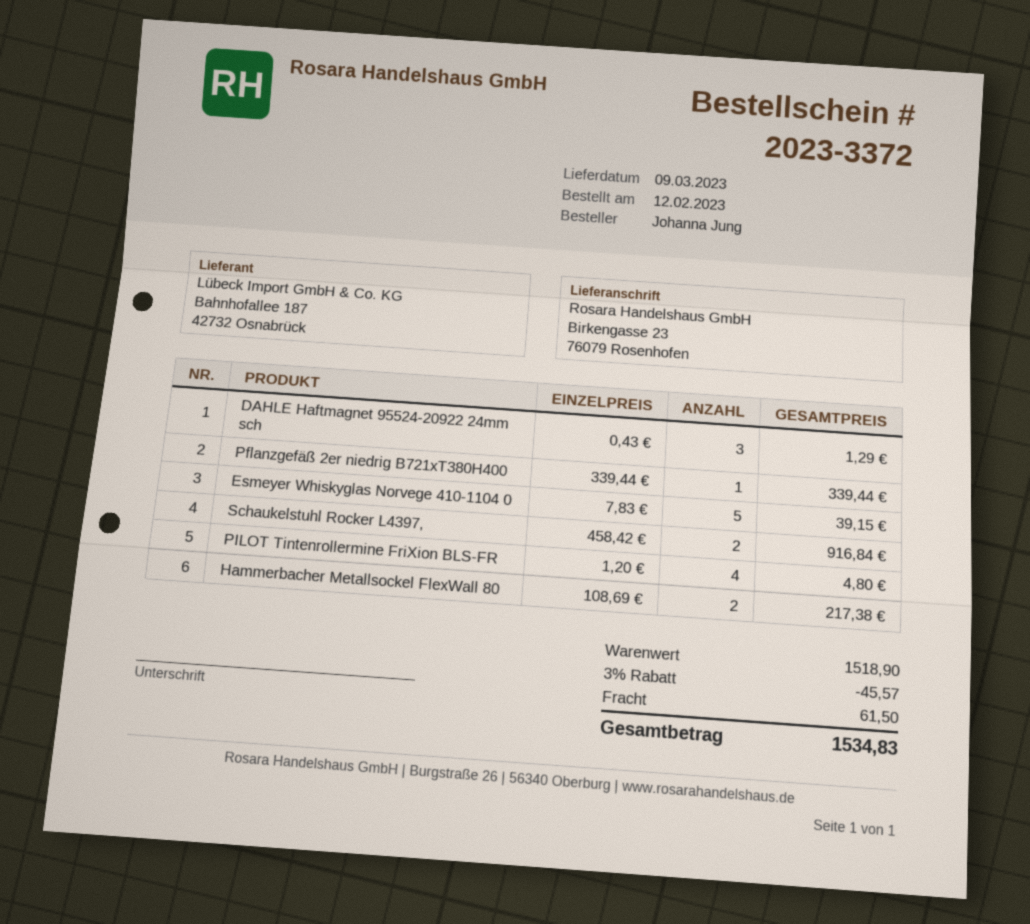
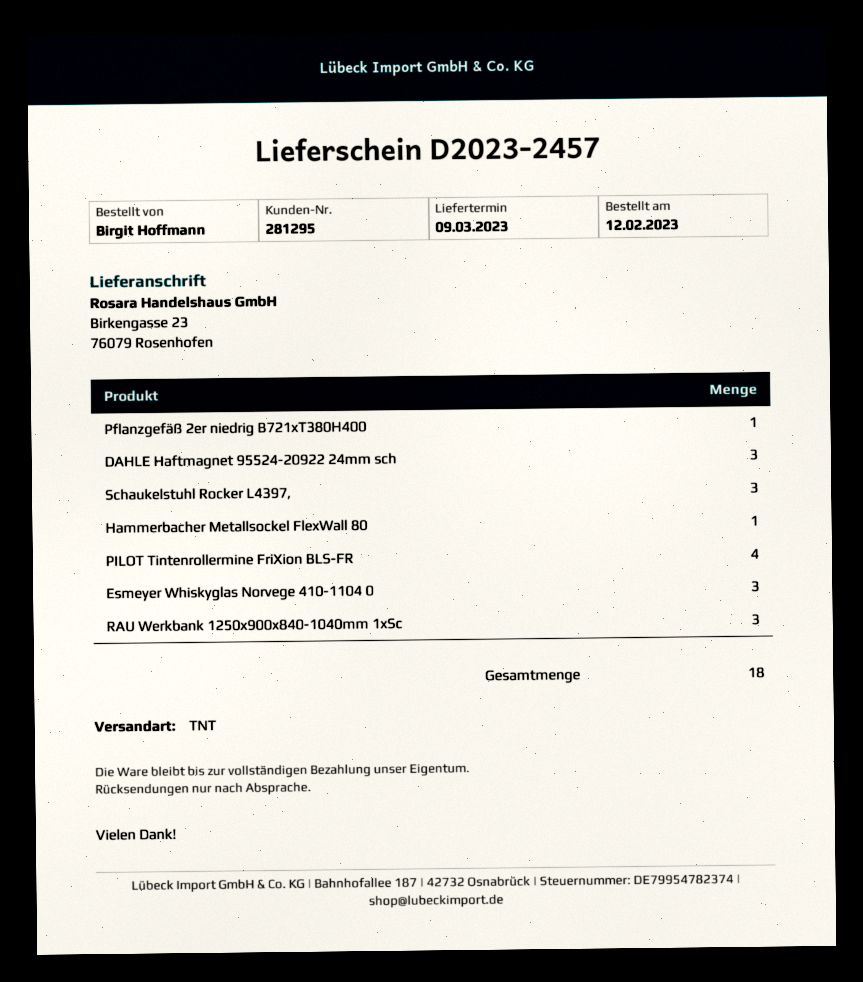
ordered by: Johanna Jung -> Birgit Hoffmann
Esmeyer Whiskyglas Norvege 410-1104 0: 5 -> 3
Schaukelstuhl Rocker L4397,: 2 -> 3
Hammerbacher Metallsockel FlexWall 80: 2 -> 1
RAU Werkbank 1250x900x840-1040mm 1xSc: none -> 3

